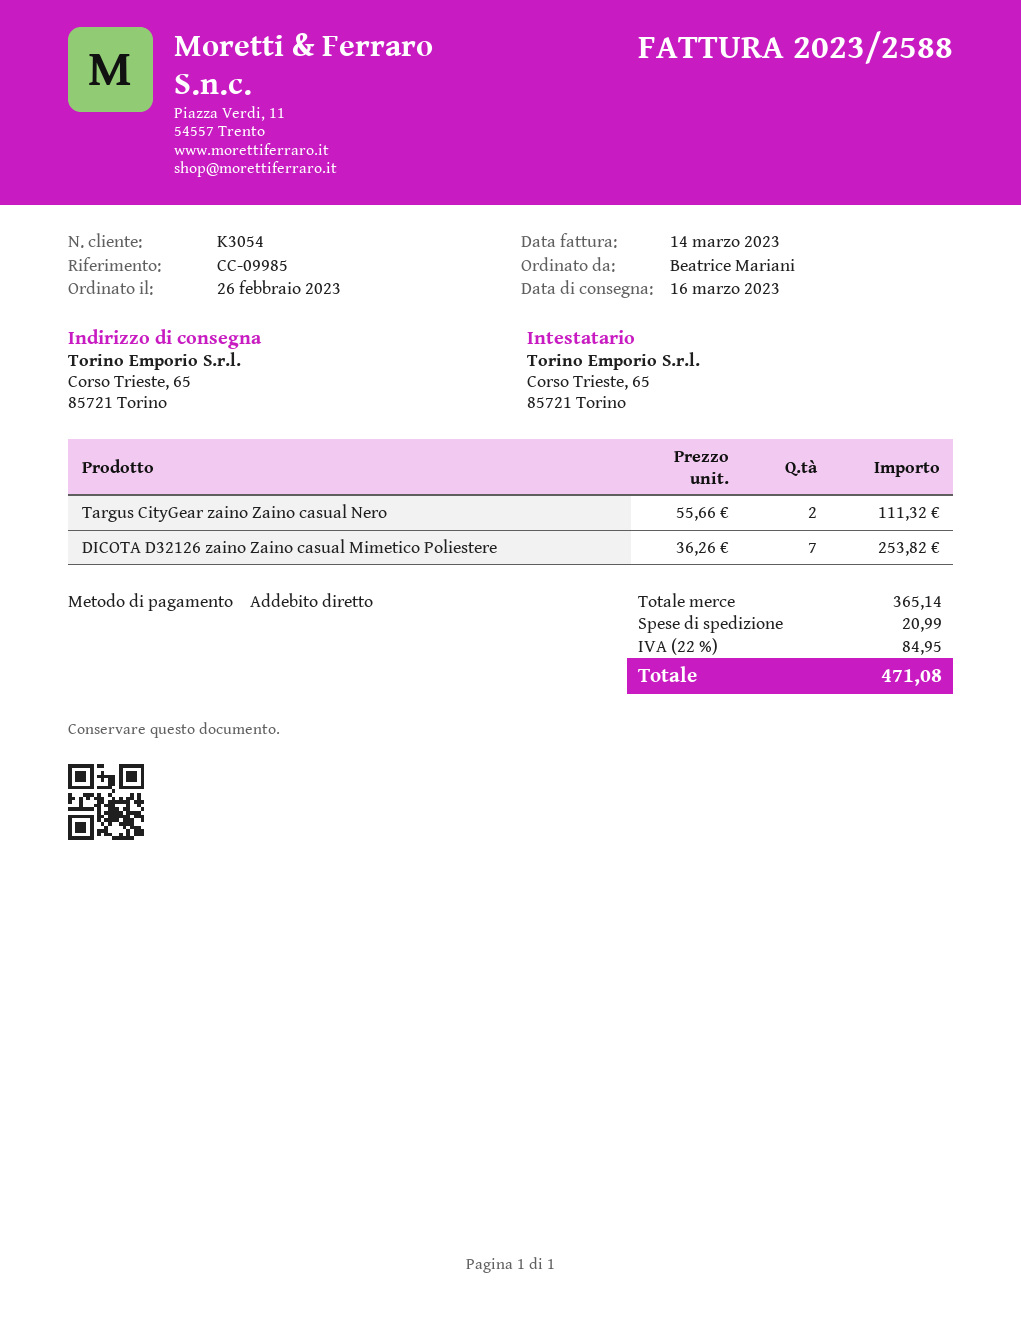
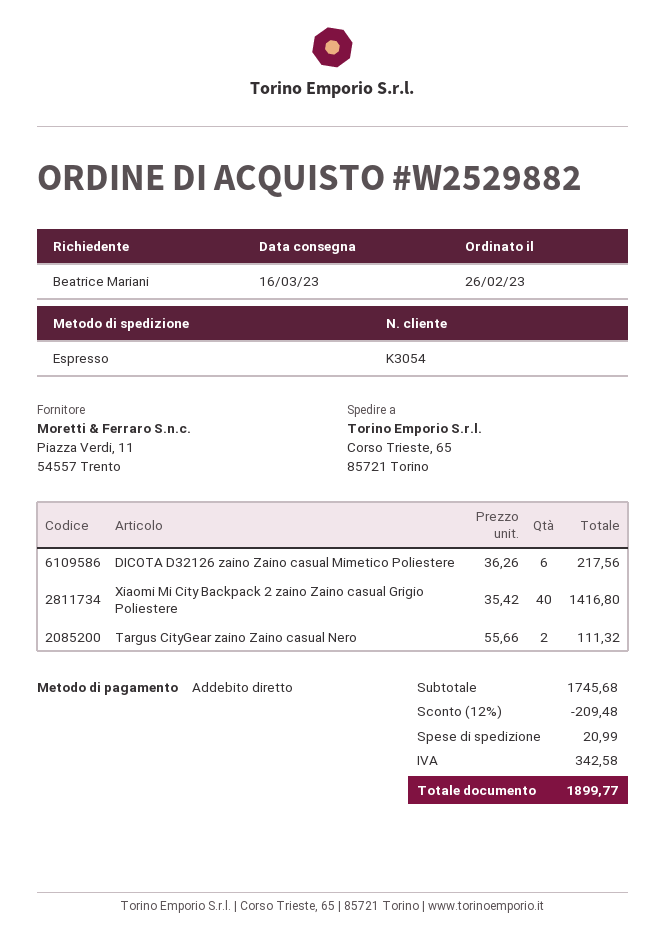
DICOTA D32126 zaino Zaino casual Mimetico Poliestere: 7 x 36.26 = 253.82 -> 6 x 36.26 = 217.56
Xiaomi Mi City Backpack 2 zaino Zaino casual Grigio Poliestere: none -> 40 x 35.42 = 1416.80
subtotal: 365.14 -> 1745.68
discount: none -> 12% = 209.48
tax: 84.95 -> 342.58
total: 471.08 -> 1899.77

